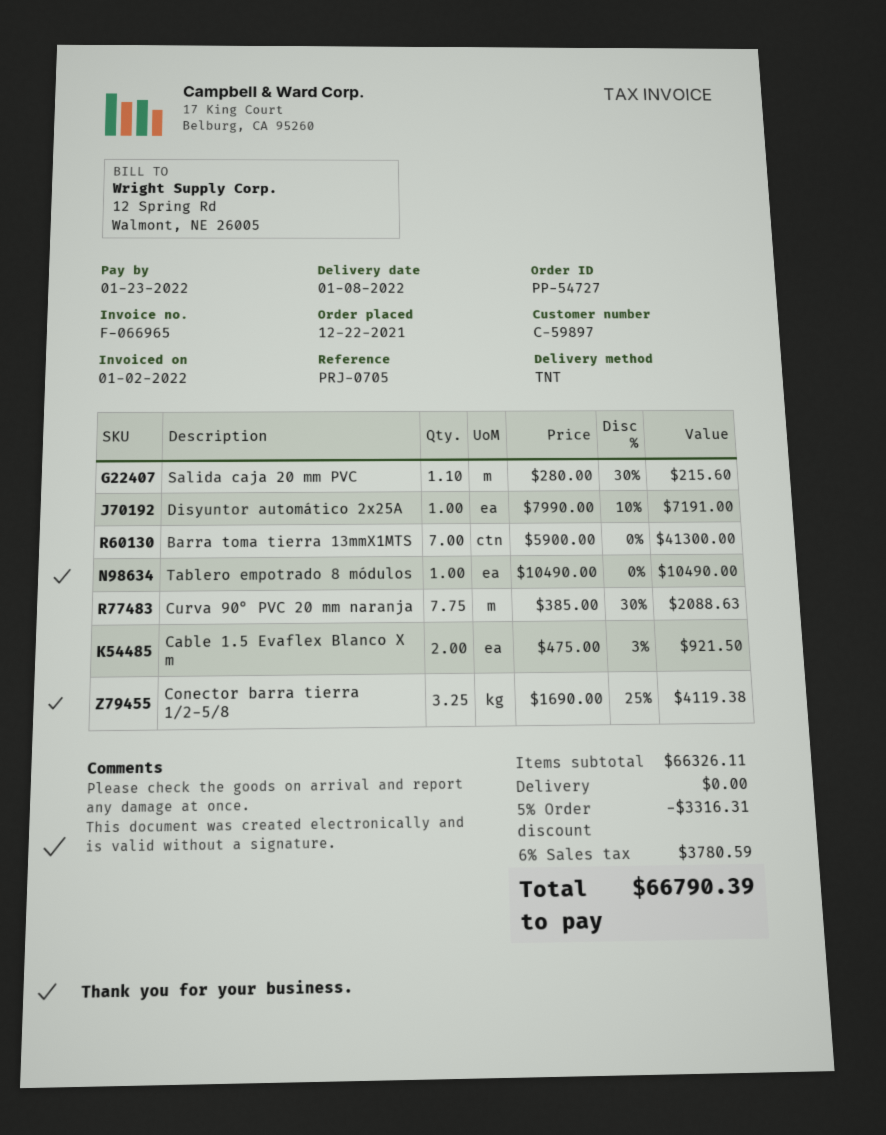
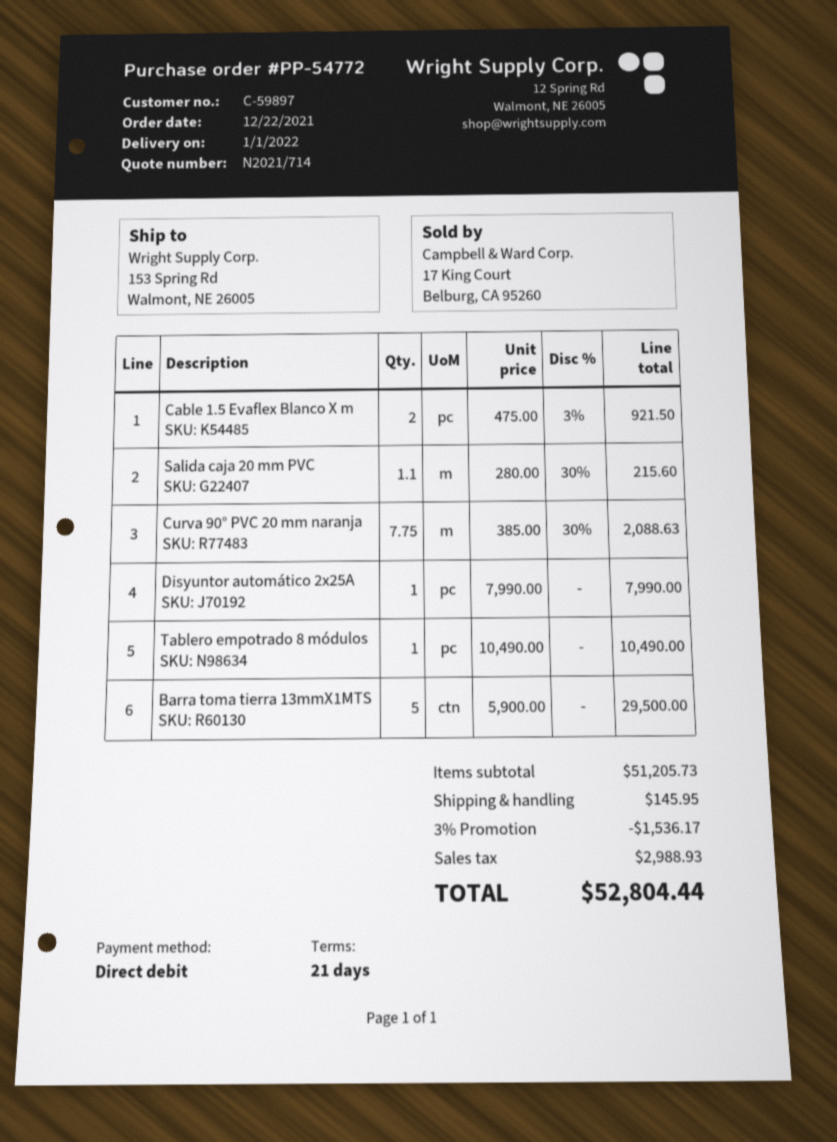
order number: PP-54727 -> PP-54772
delivery date: 2022-01-08 -> 2022-01-01
Disyuntor automático 2x25A: 1 x 7990.00 - 10% = 7191.00 -> 1 x 7990.00 = 7990.00
Barra toma tierra 13mmX1MTS: 7 x 5900.00 = 41300.00 -> 5 x 5900.00 = 29500.00
Conector barra tierra 1/2-5/8: 3.25 x 1690.00 - 25% = 4119.38 -> none
subtotal: 66326.11 -> 51205.73
discount: 5% = 3316.31 -> 3% = 1536.17
shipping: 0.00 -> 145.95
tax: 3780.59 -> 2988.93
total: 66790.39 -> 52804.44

